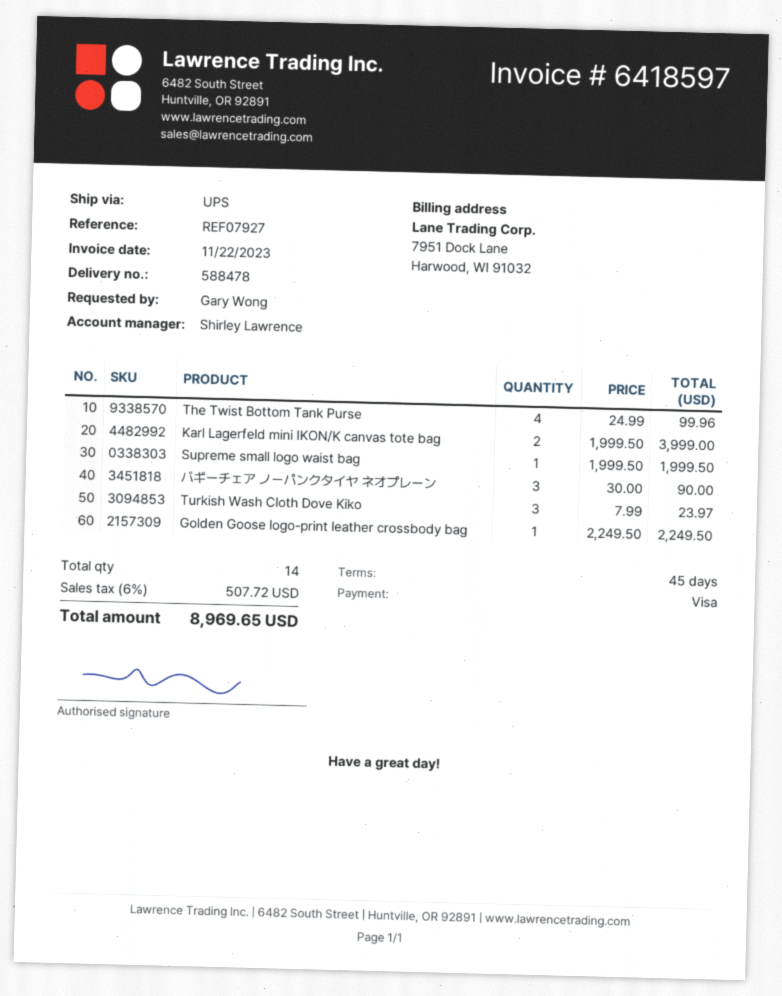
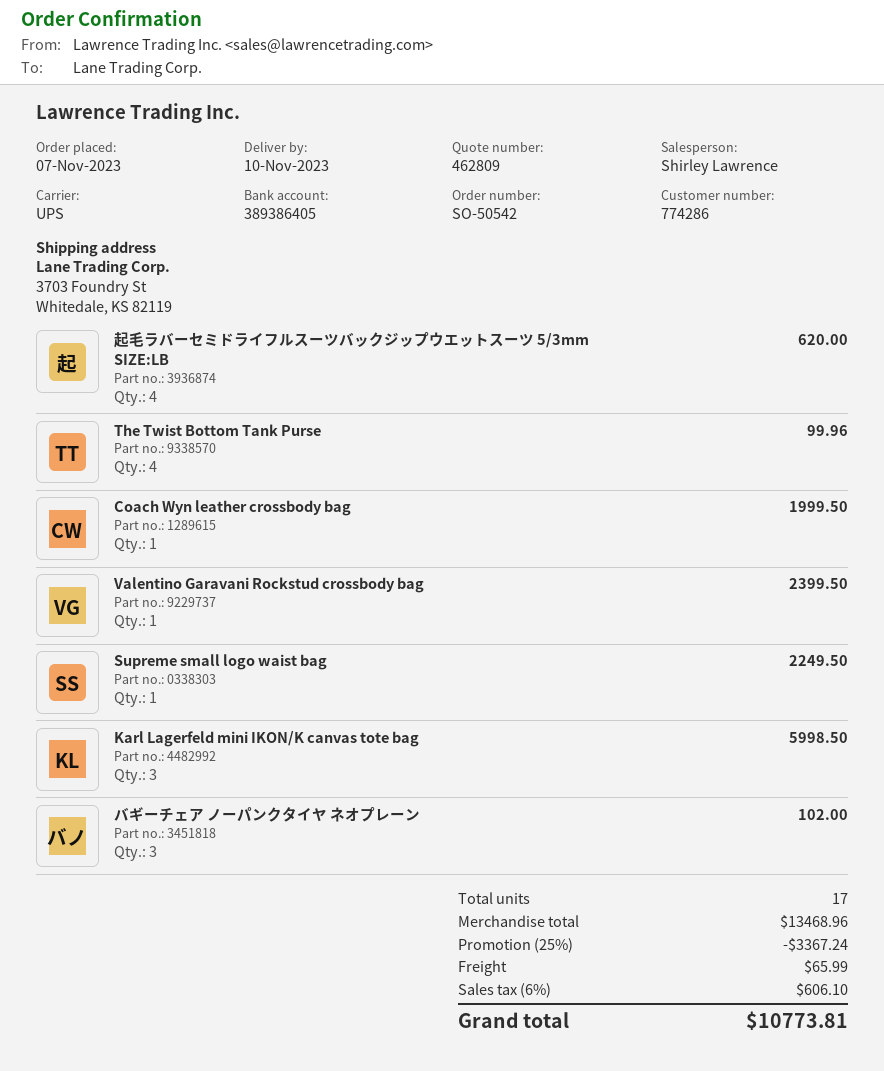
Karl Lagerfeld mini IKON/K canvas tote bag: 2 for 3999.00 -> 3 for 5998.50
Supreme small logo waist bag: 1 for 1999.50 -> 1 for 2249.50
バギーチェア ノーパンクタイヤ ネオプレーン: 3 for 90.00 -> 3 for 102.00
Turkish Wash Cloth Dove Kiko: 3 for 23.97 -> none
Golden Goose logo-print leather crossbody bag: 1 for 2249.50 -> none
起毛ラバーセミドライフルスーツバックジップウエットスーツ 5/3mm SIZE:LB: none -> 4 for 620.00
Coach Wyn leather crossbody bag: none -> 1 for 1999.50
Valentino Garavani Rockstud crossbody bag: none -> 1 for 2399.50
total quantity: 14 -> 17
discount: none -> 25% = 3367.24
shipping: none -> 65.99
tax: 6% = 507.72 -> 6% = 606.10
total: 8969.65 -> 10773.81

